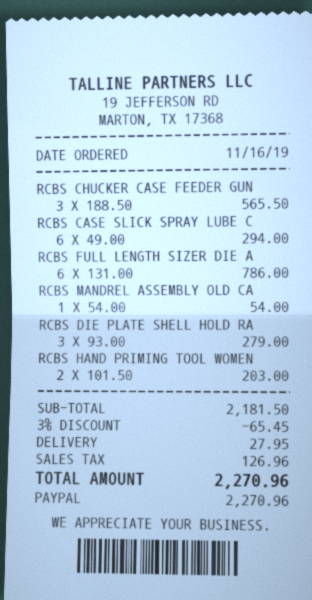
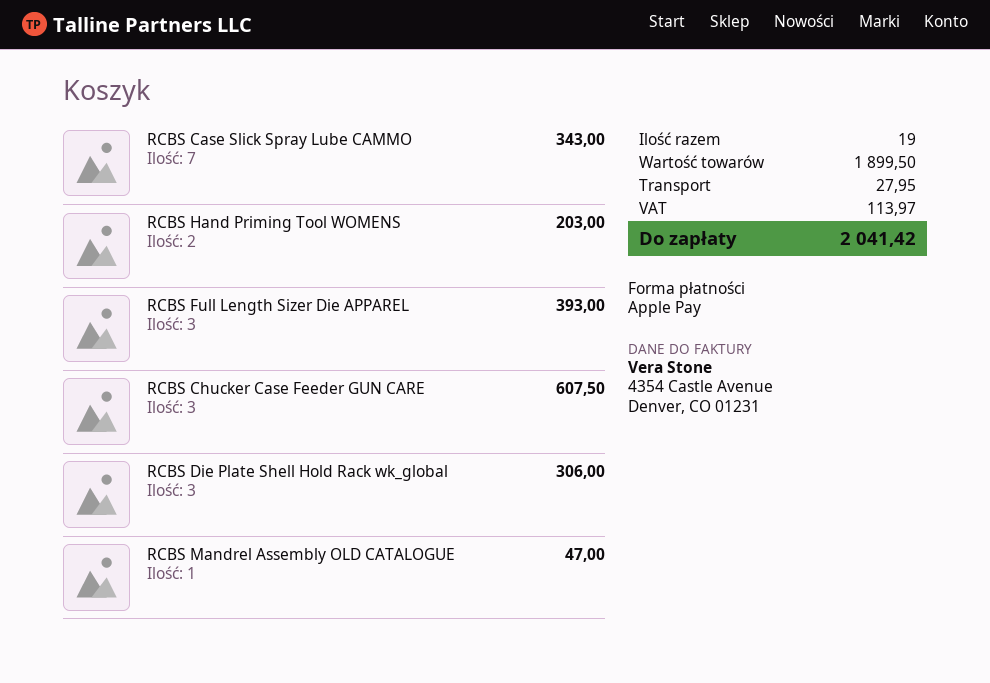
payment method: PayPal -> Apple Pay
RCBS CHUCKER CASE FEEDER GUN: 3 for 565.50 -> 3 for 607.50
RCBS CASE SLICK SPRAY LUBE C: 6 for 294.00 -> 7 for 343.00
RCBS FULL LENGTH SIZER DIE A: 6 for 786.00 -> 3 for 393.00
RCBS MANDREL ASSEMBLY OLD CA: 1 for 54.00 -> 1 for 47.00
RCBS DIE PLATE SHELL HOLD RA: 3 for 279.00 -> 3 for 306.00
subtotal: 2181.50 -> 1899.50
discount: 3% = 65.45 -> none
tax: 126.96 -> 113.97
total: 2270.96 -> 2041.42

